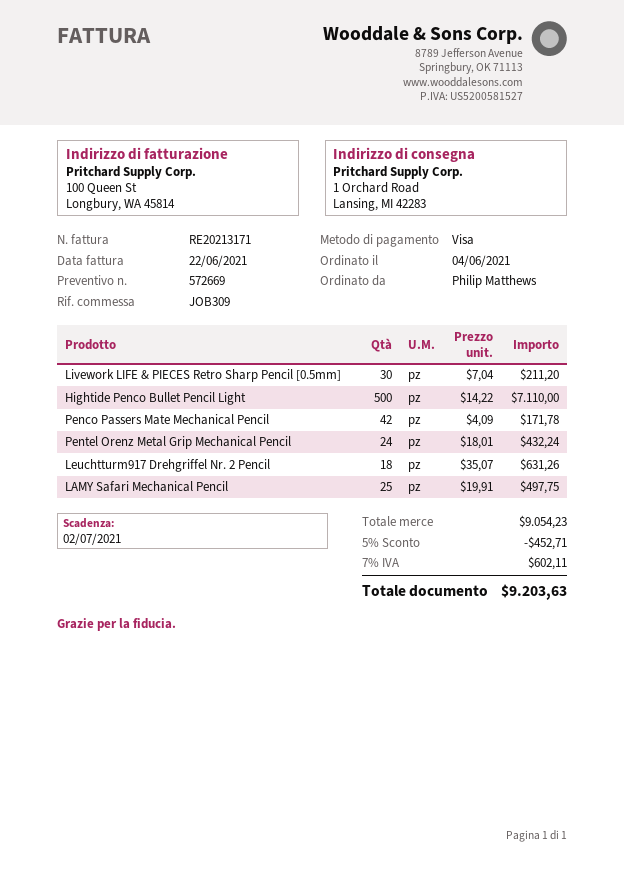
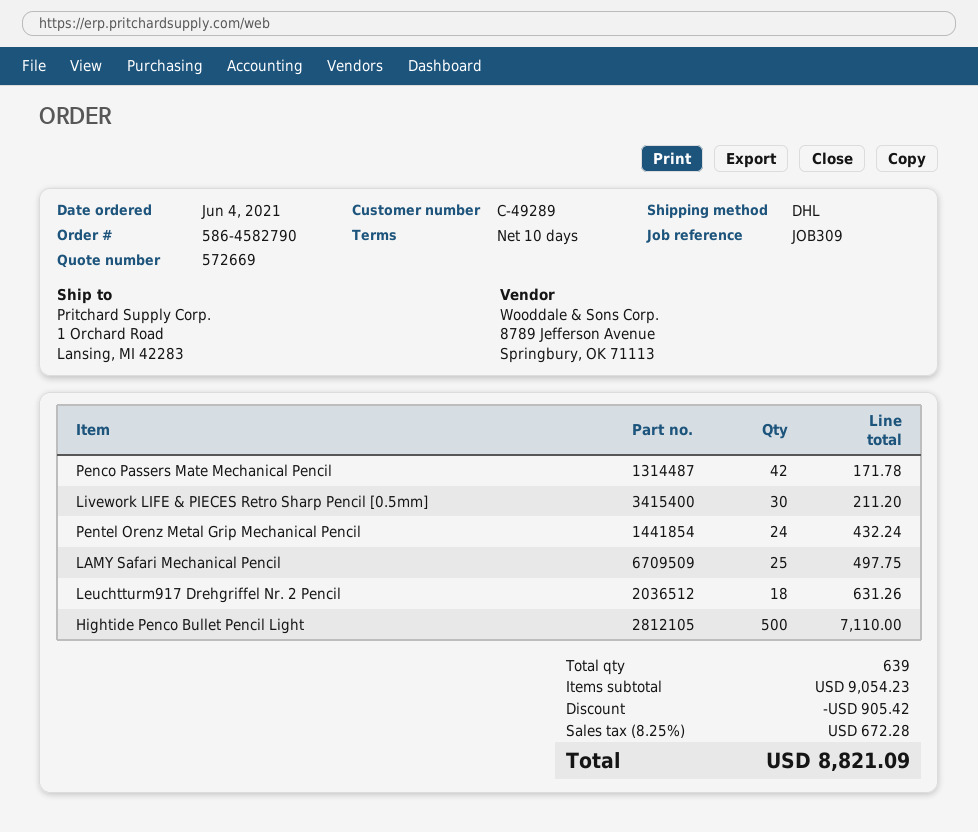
discount: 452.71 -> 905.42
tax: 7% = 602.11 -> 8.25% = 672.28
total: 9203.63 -> 8821.09

